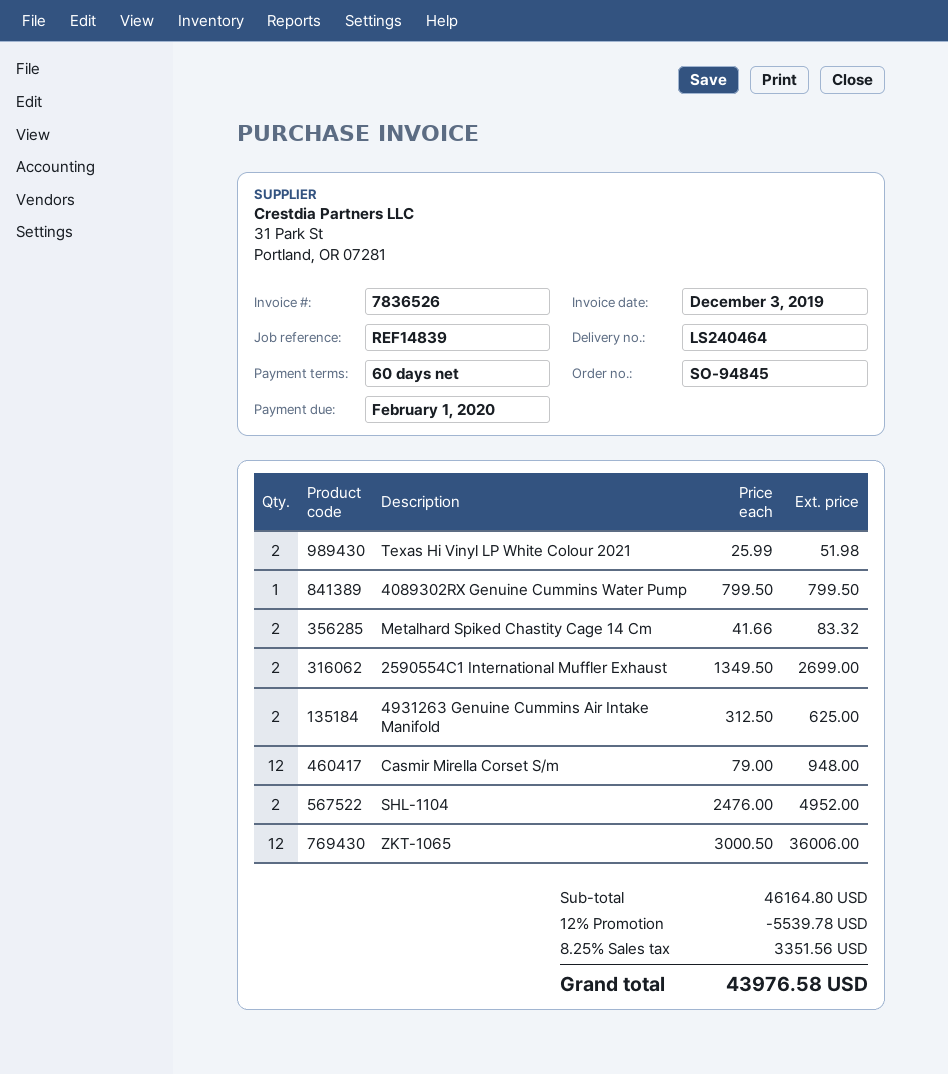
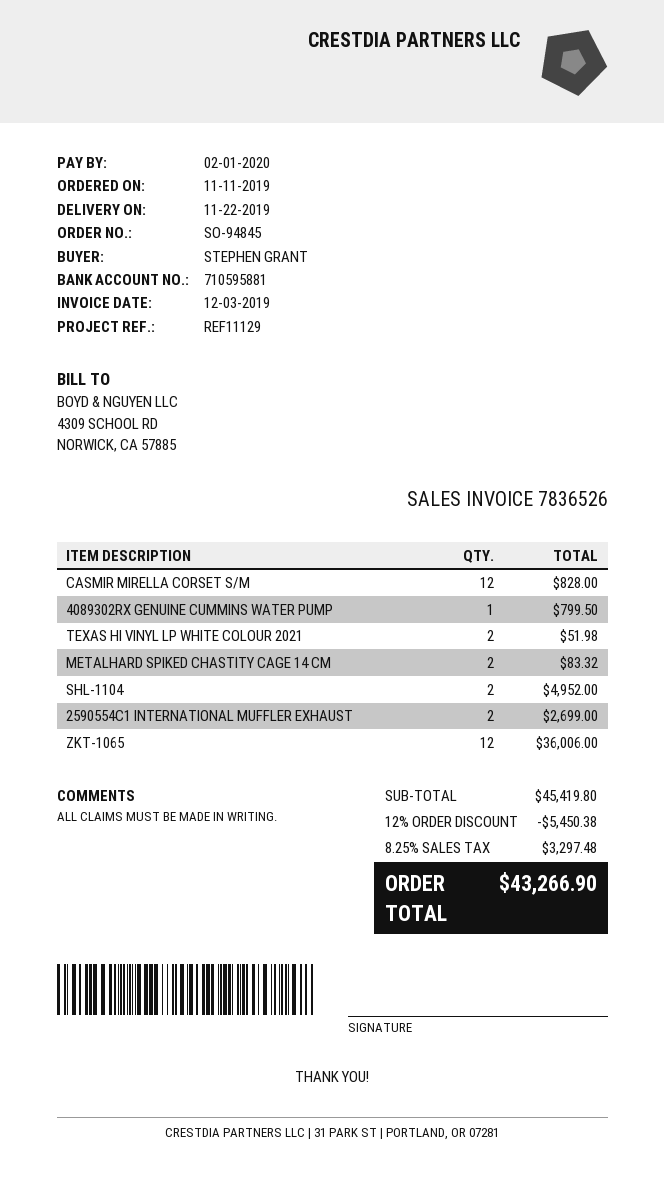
reference: REF14839 -> REF11129
4931263 Genuine Cummins Air Intake Manifold: 2 for 625.00 -> none
Casmir Mirella Corset S/m: 12 for 948.00 -> 12 for 828.00
subtotal: 46164.80 -> 45419.80
discount: 12% = 5539.78 -> 12% = 5450.38
tax: 8.25% = 3351.56 -> 8.25% = 3297.48
total: 43976.58 -> 43266.90

